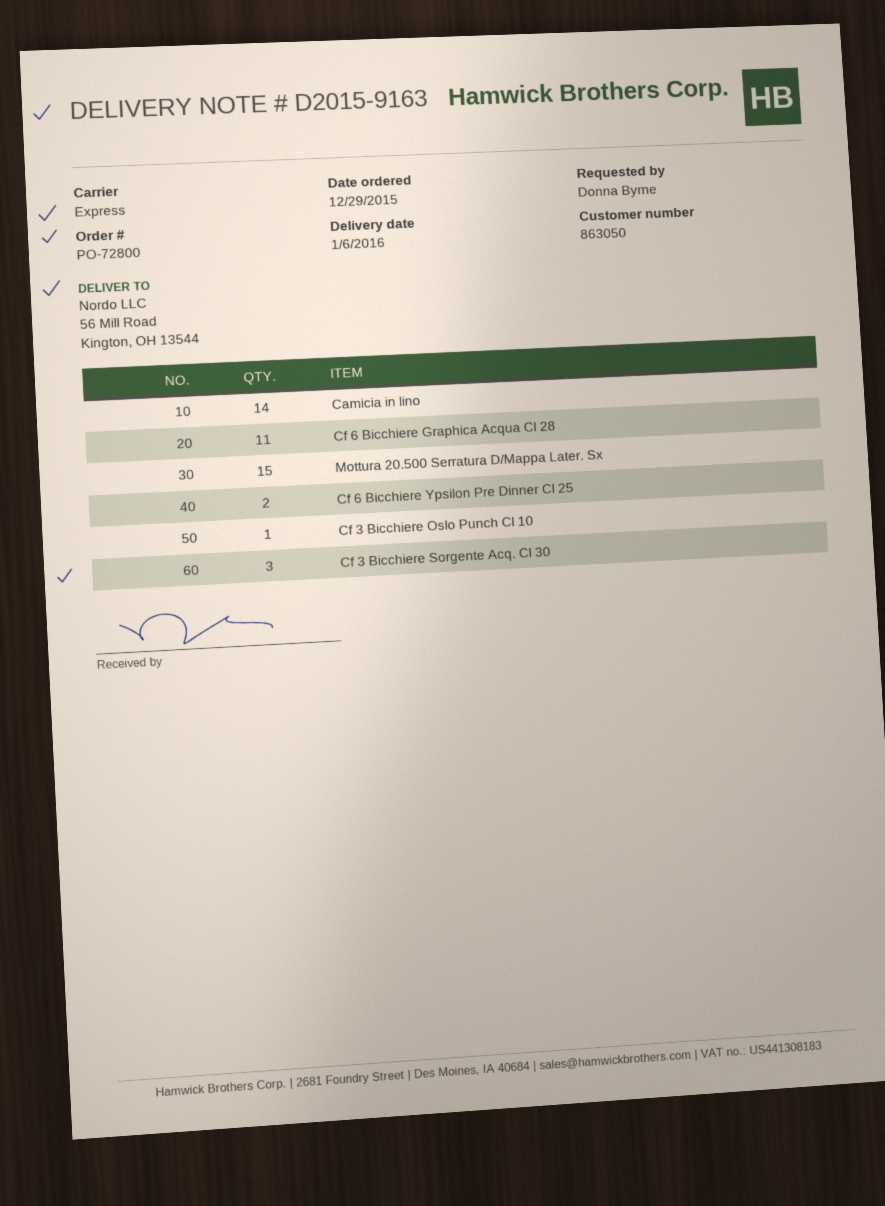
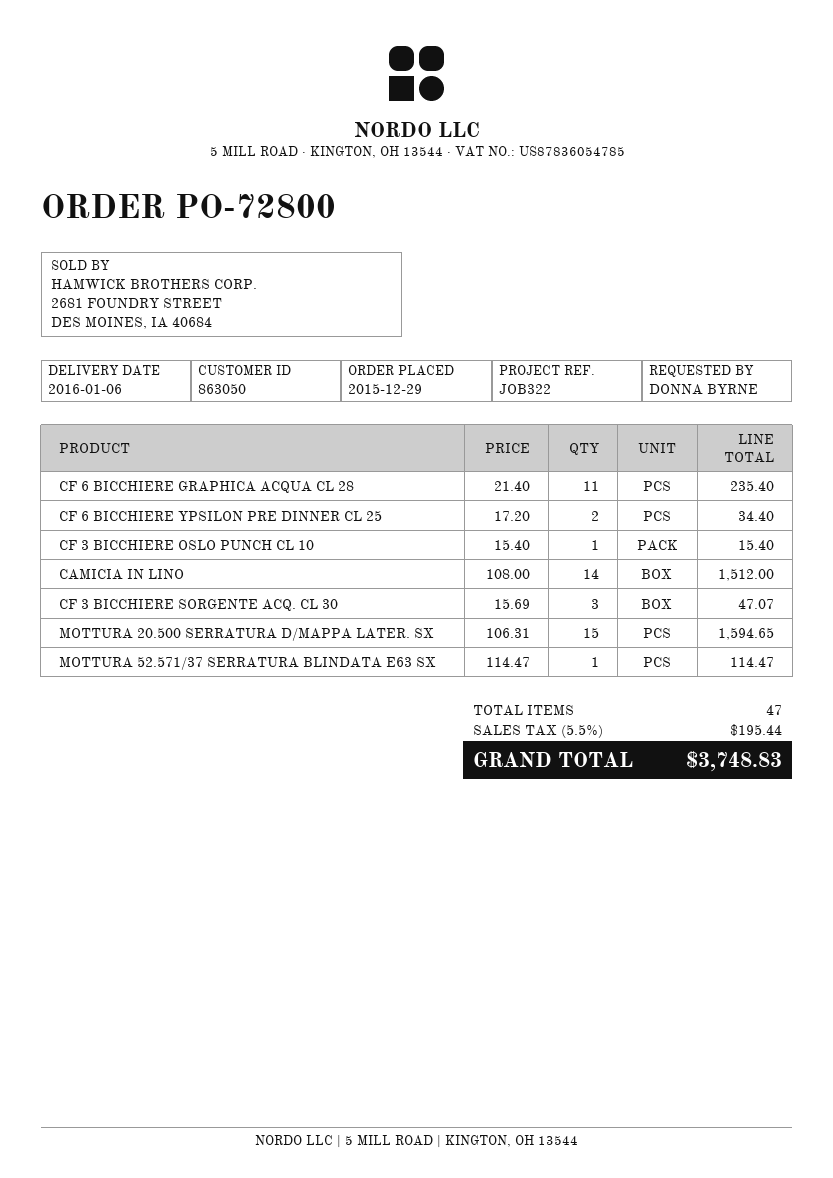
MOTTURA 52.571/37 SERRATURA BLINDATA E63 SX: none -> 1

